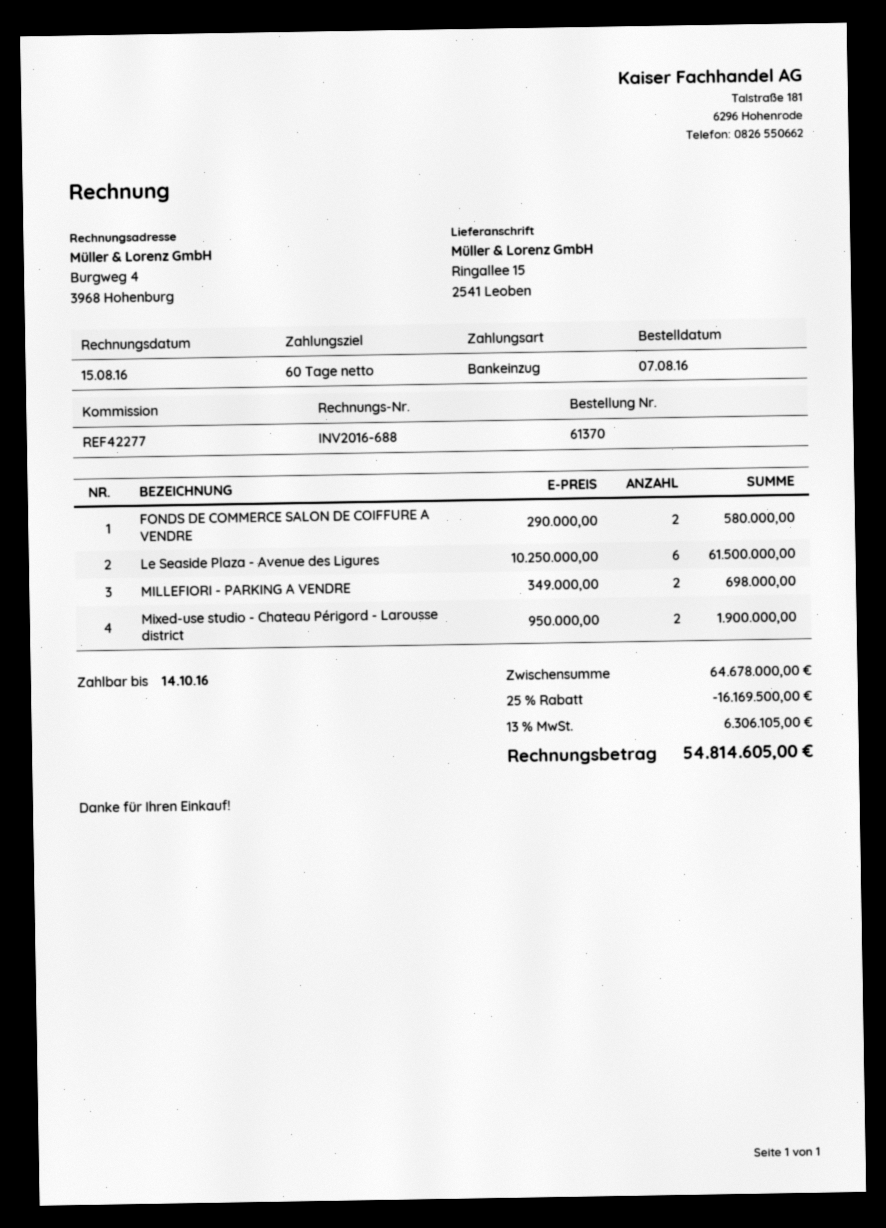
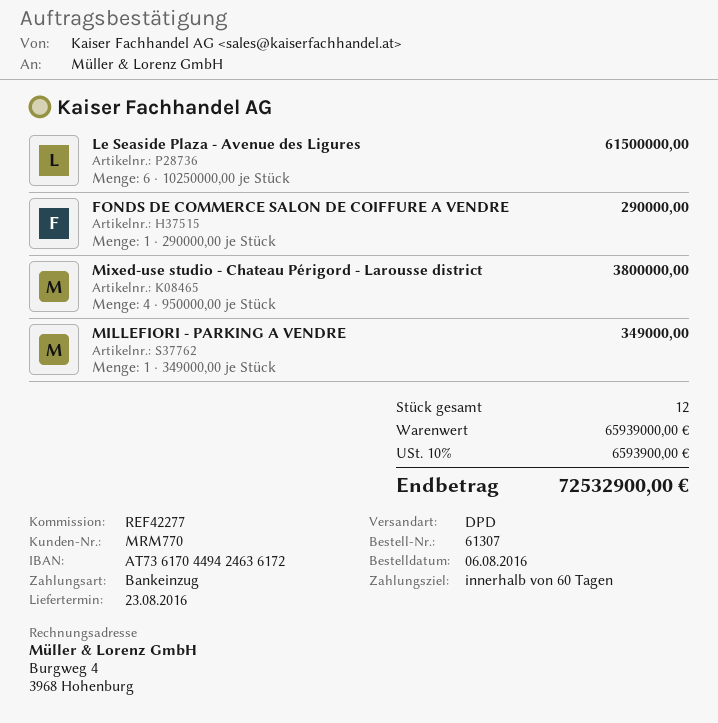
order number: 61370 -> 61307
order date: 2016-08-07 -> 2016-08-06
FONDS DE COMMERCE SALON DE COIFFURE A VENDRE: 2 x 290000.00 = 580000.00 -> 1 x 290000.00 = 290000.00
MILLEFIORI - PARKING A VENDRE: 2 x 349000.00 = 698000.00 -> 1 x 349000.00 = 349000.00
Mixed-use studio - Chateau Périgord - Larousse district: 2 x 950000.00 = 1900000.00 -> 4 x 950000.00 = 3800000.00
subtotal: 64678000.00 -> 65939000.00
discount: 25% = 16169500.00 -> none
tax: 13% = 6306105.00 -> 10% = 6593900.00
total: 54814605.00 -> 72532900.00

